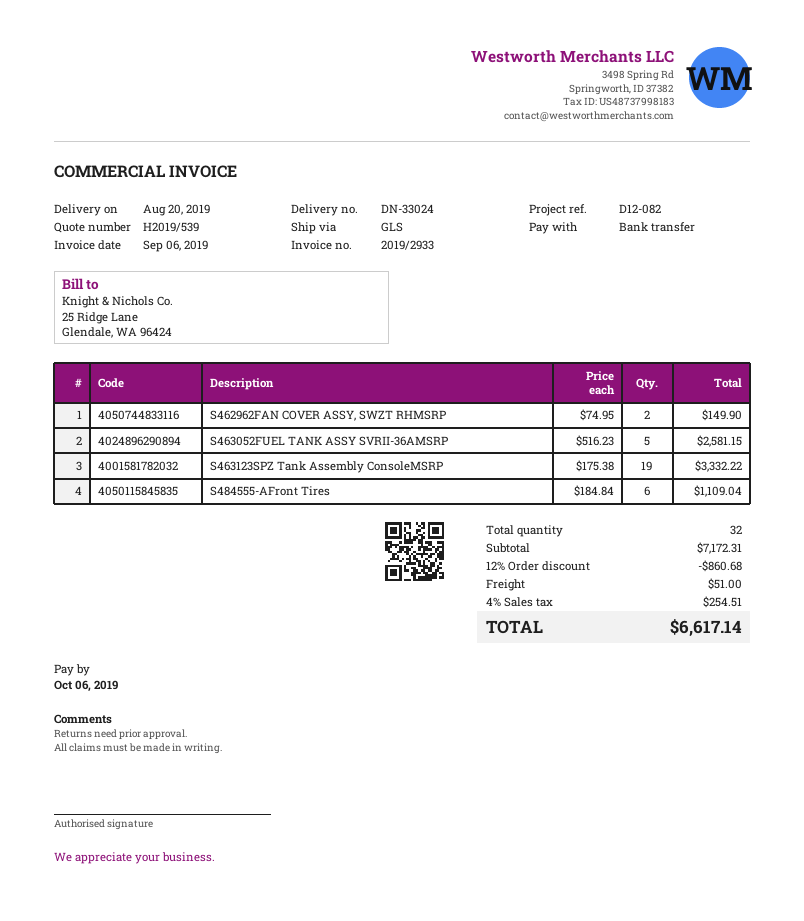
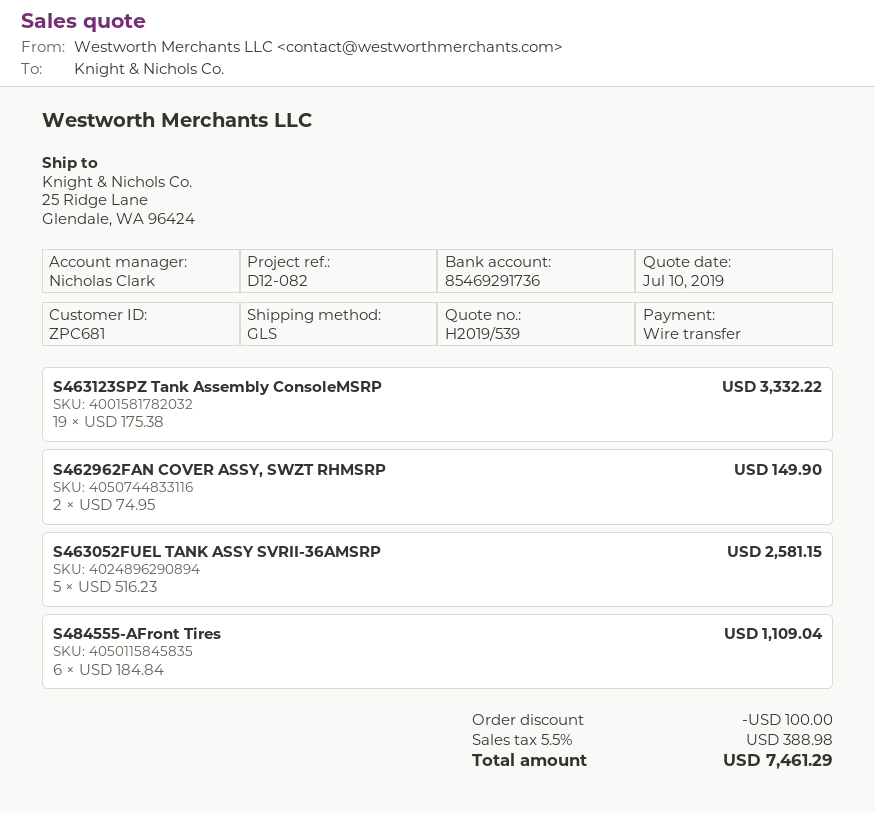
discount: 860.68 -> 100.00
shipping: 51.00 -> none
tax: 4% = 254.51 -> 5.5% = 388.98
total: 6617.14 -> 7461.29

